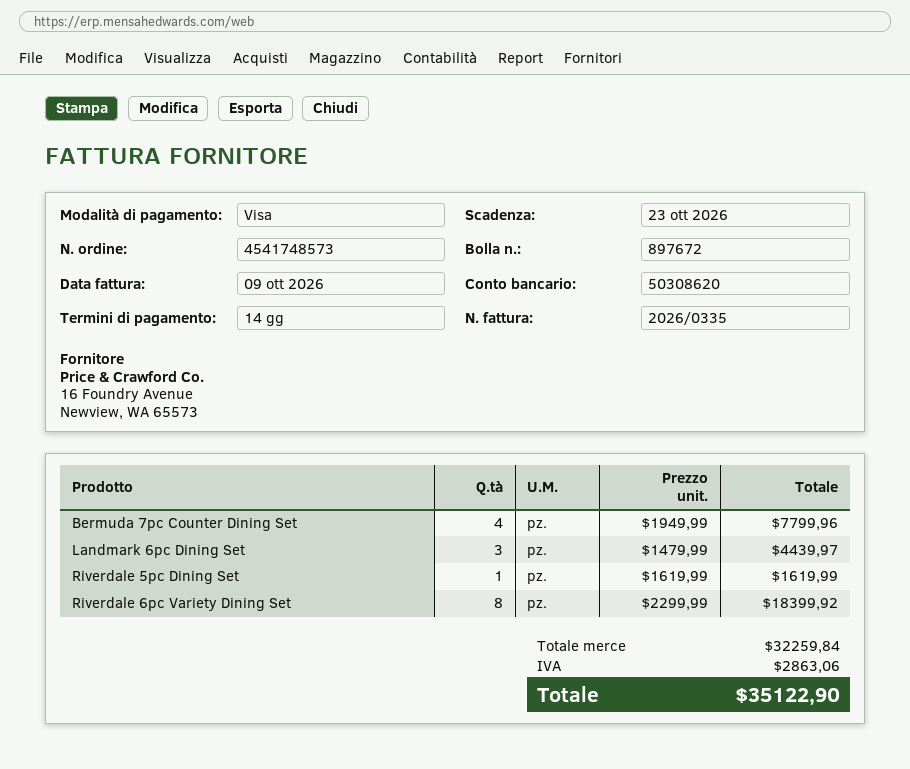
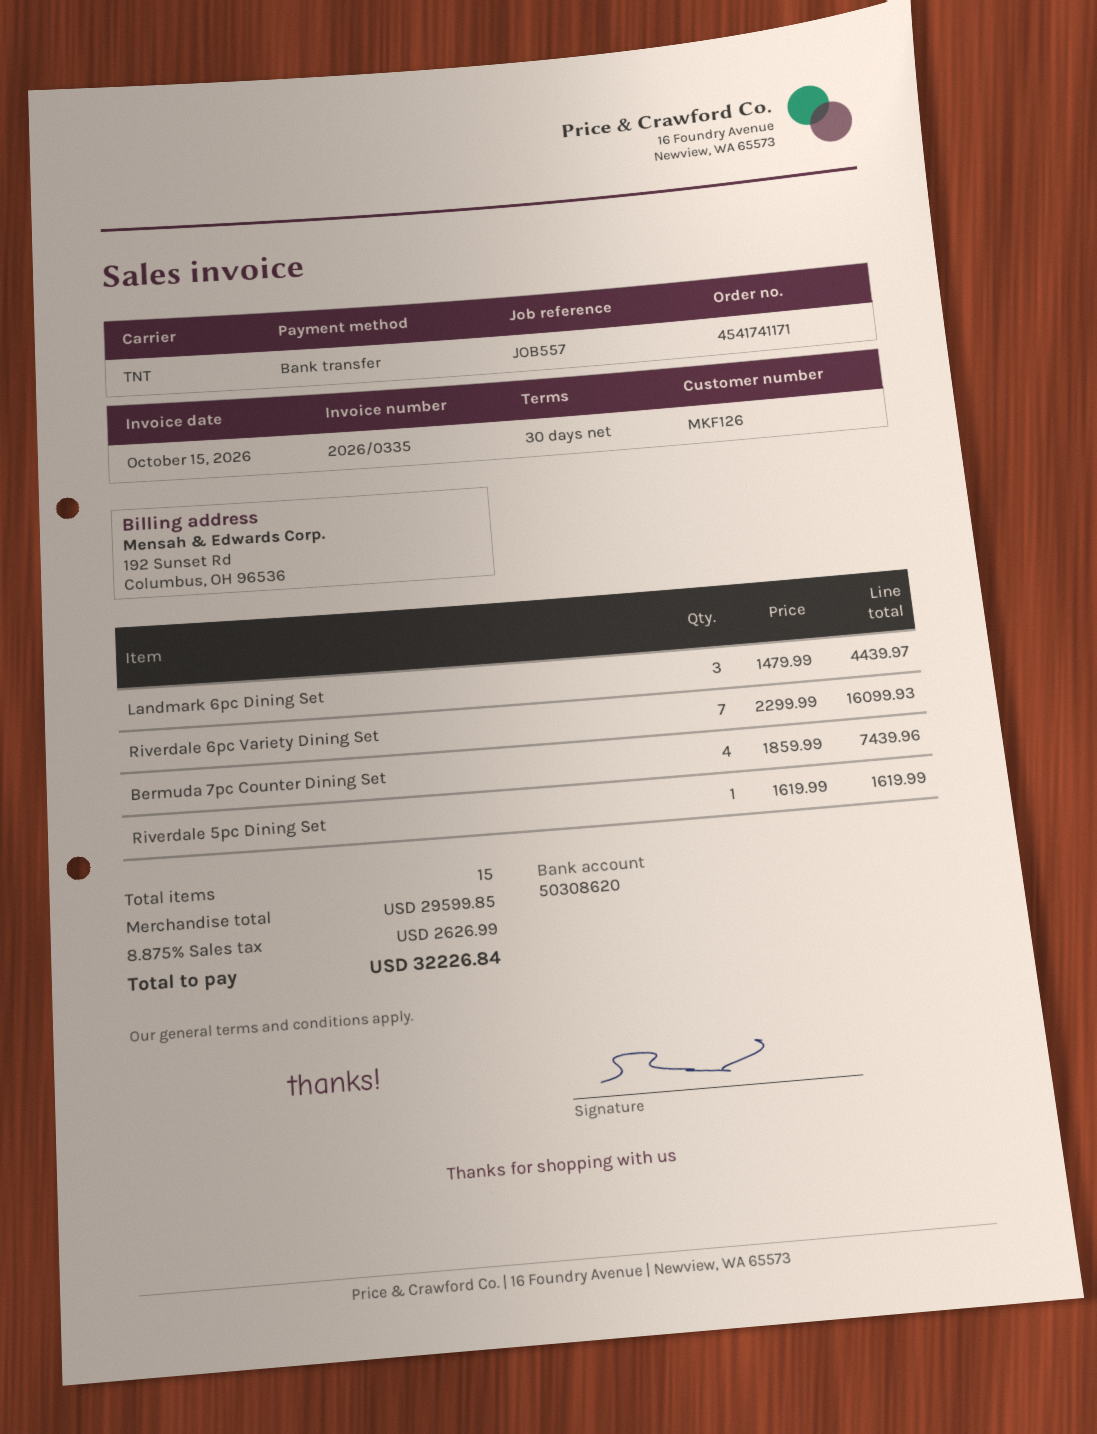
order number: 4541748573 -> 4541741171
invoice date: 2026-10-09 -> 2026-10-15
payment terms: 14 days -> 30 days
payment method: Visa -> bank transfer
Bermuda 7pc Counter Dining Set: 4 x 1949.99 = 7799.96 -> 4 x 1859.99 = 7439.96
Riverdale 6pc Variety Dining Set: 8 x 2299.99 = 18399.92 -> 7 x 2299.99 = 16099.93
subtotal: 32259.84 -> 29599.85
tax: 2863.06 -> 2626.99
total: 35122.90 -> 32226.84

